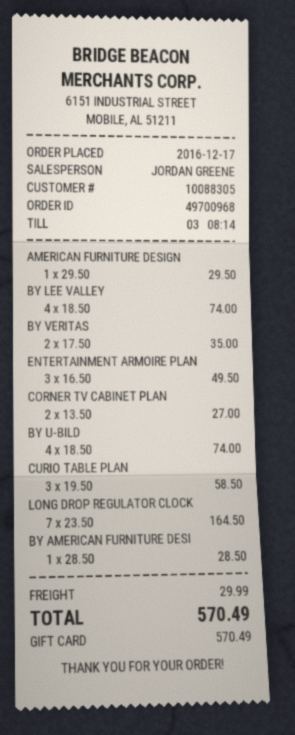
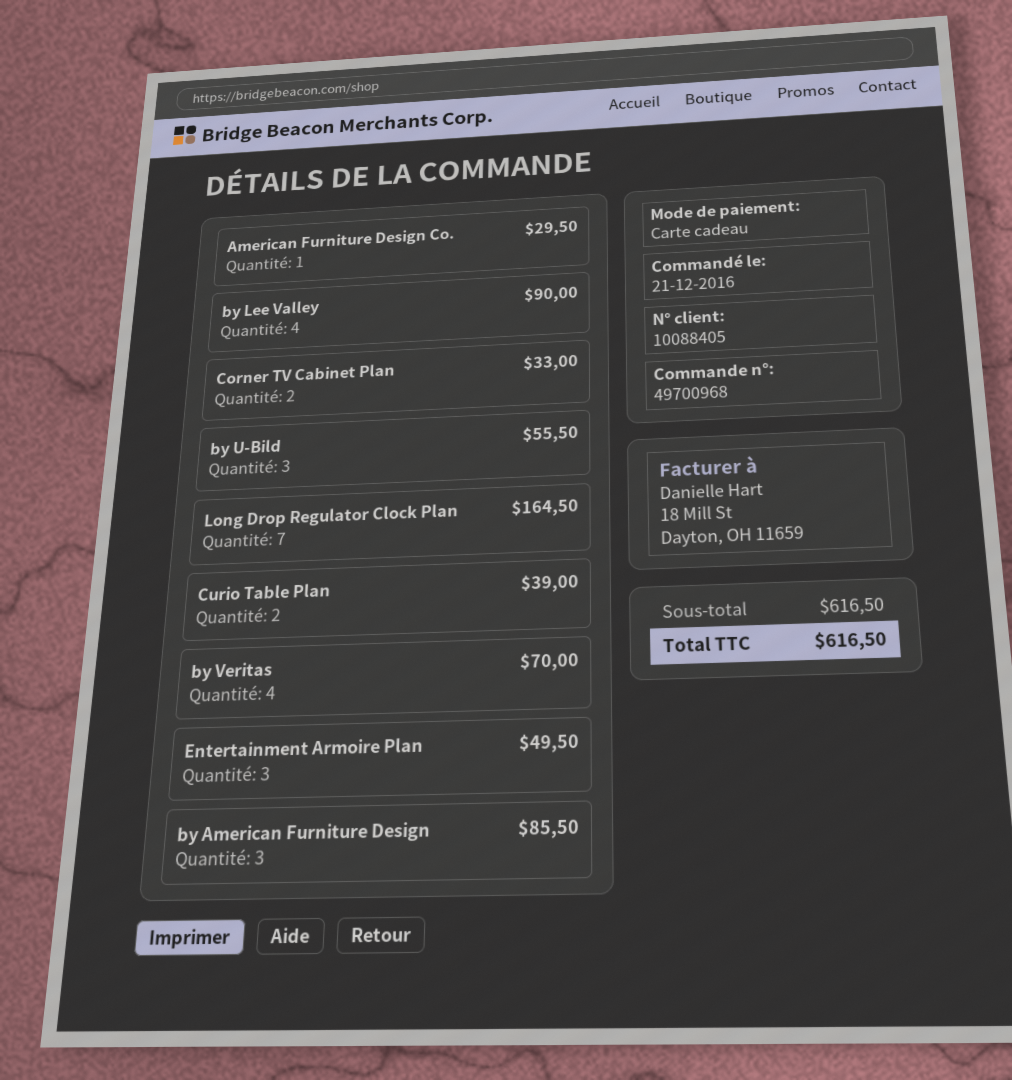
order date: 2016-12-17 -> 2016-12-21
customer number: 10088305 -> 10088405
BY LEE VALLEY: 4 for 74.00 -> 4 for 90.00
BY VERITAS: 2 for 35.00 -> 4 for 70.00
CORNER TV CABINET PLAN: 2 for 27.00 -> 2 for 33.00
BY U-BILD: 4 for 74.00 -> 3 for 55.50
CURIO TABLE PLAN: 3 for 58.50 -> 2 for 39.00
BY AMERICAN FURNITURE DESI: 1 for 28.50 -> 3 for 85.50
shipping: 29.99 -> none
total: 570.49 -> 616.50

